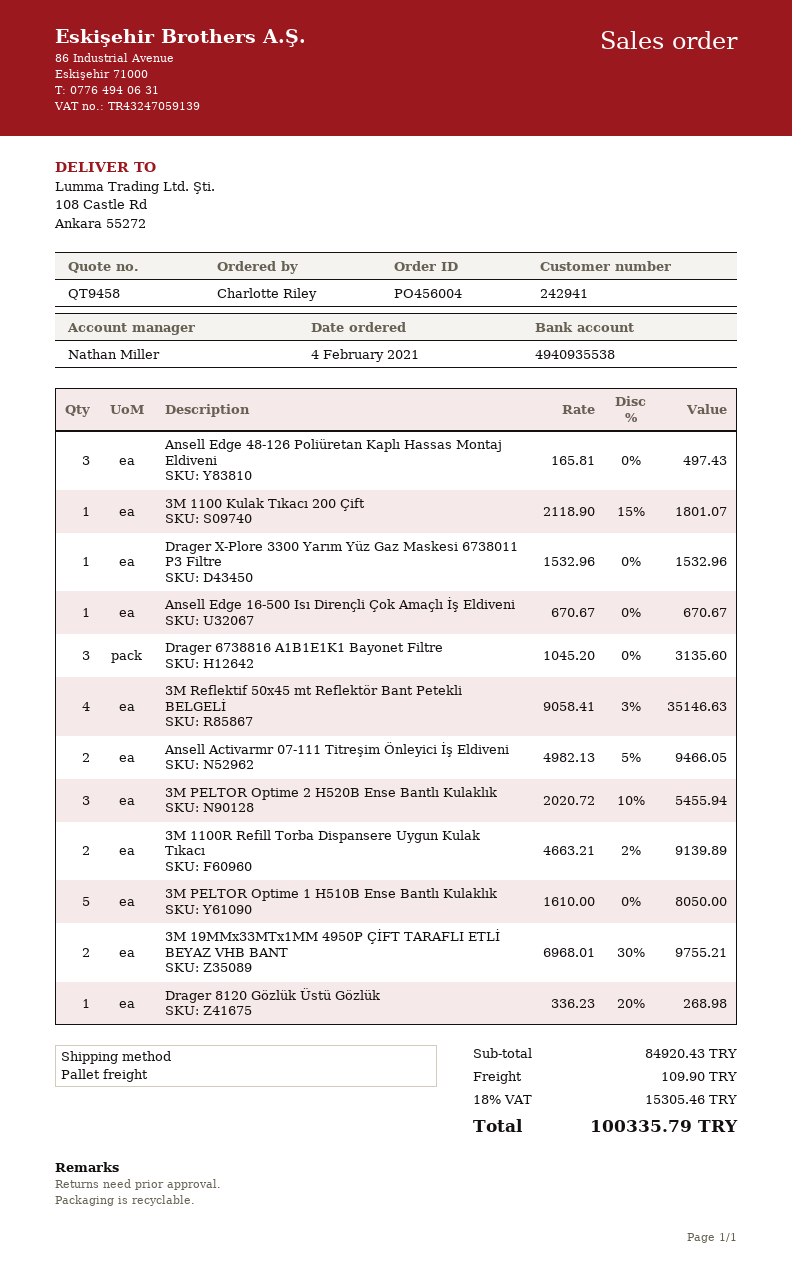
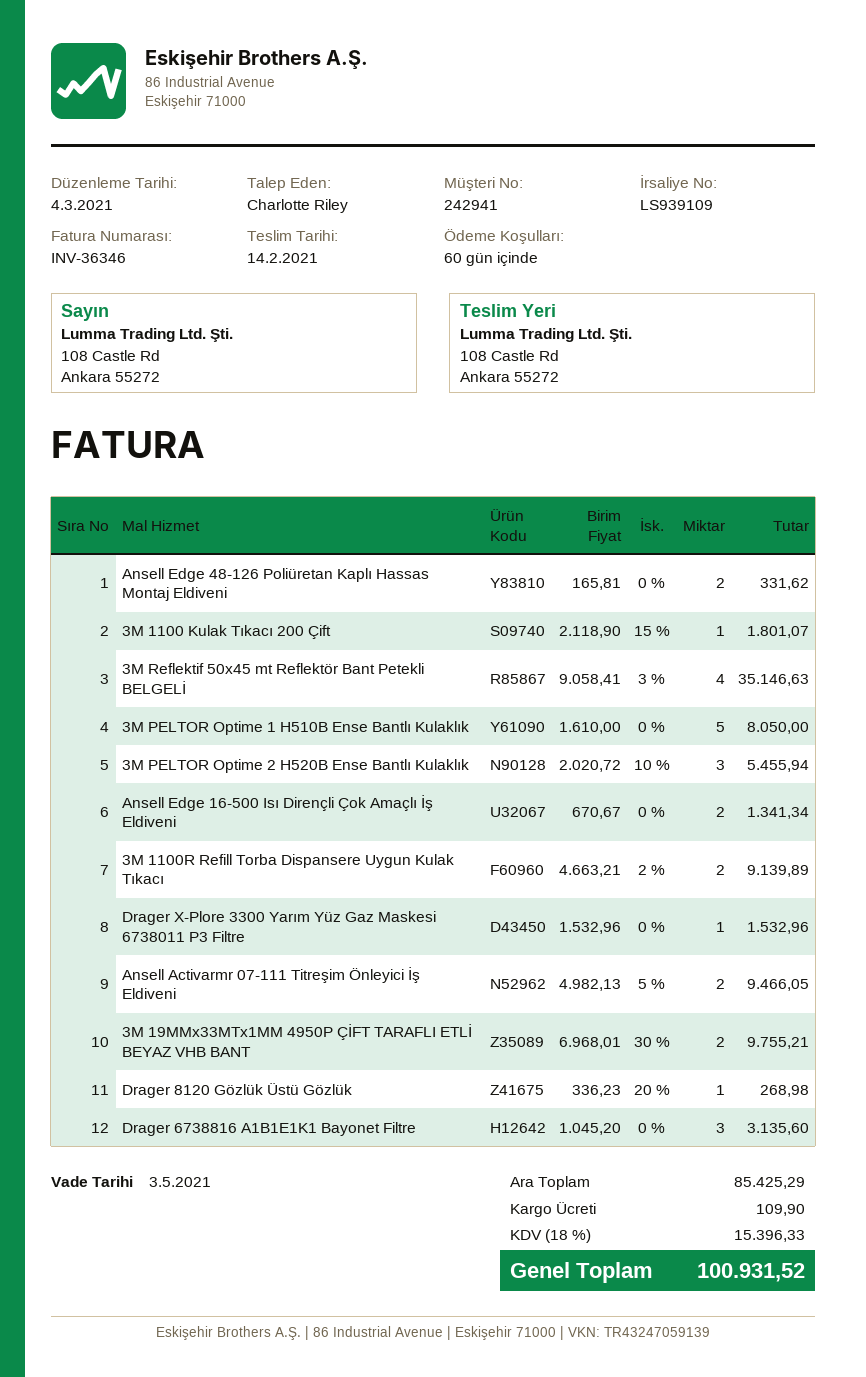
Ansell Edge 48-126 Poliüretan Kaplı Hassas Montaj Eldiveni: 3 x 165.81 = 497.43 -> 2 x 165.81 = 331.62
Ansell Edge 16-500 Isı Dirençli Çok Amaçlı İş Eldiveni: 1 x 670.67 = 670.67 -> 2 x 670.67 = 1341.34
subtotal: 84920.43 -> 85425.29
tax: 18% = 15305.46 -> 18% = 15396.33
total: 100335.79 -> 100931.52

